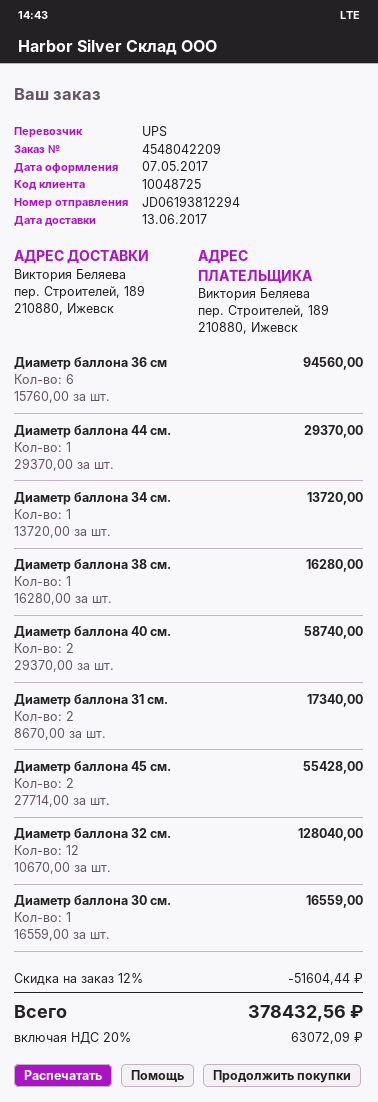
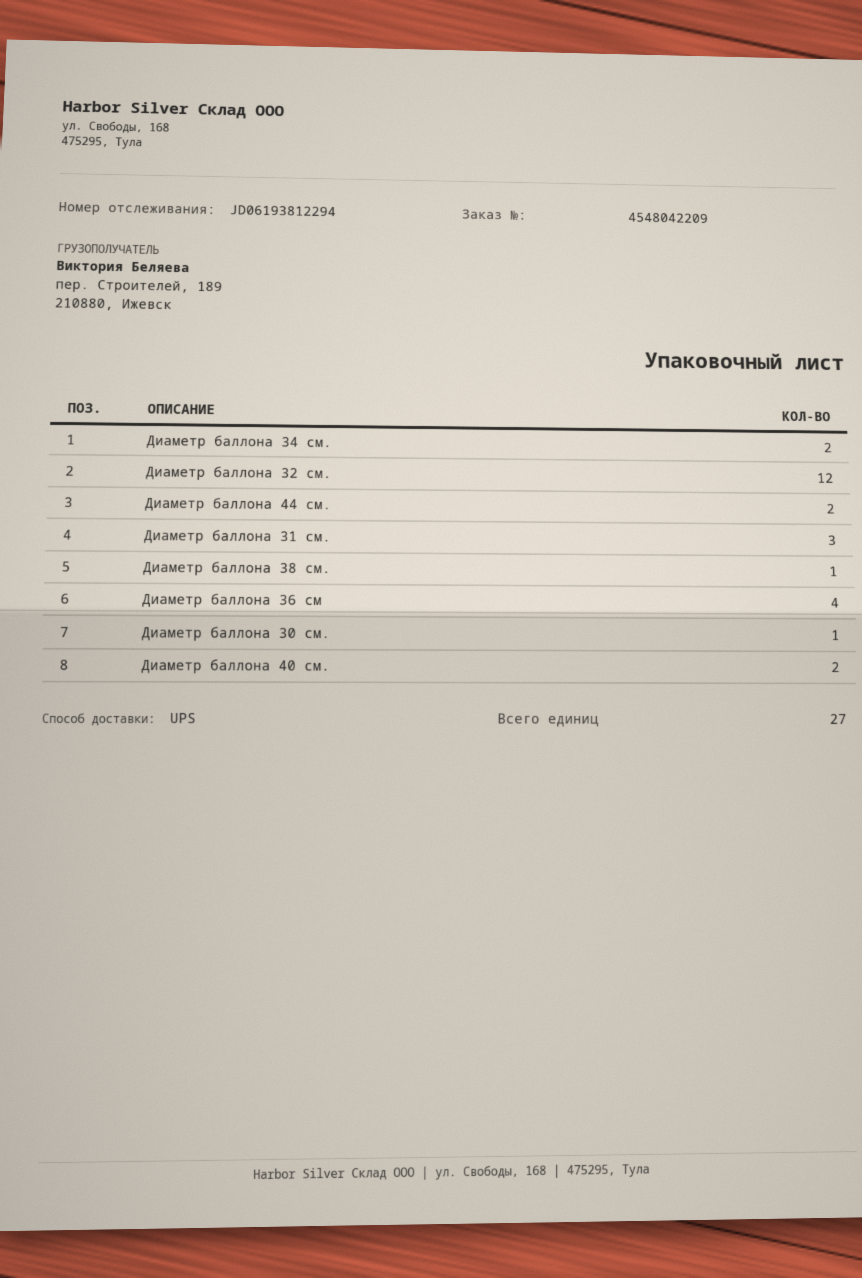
Диаметр баллона 36 см: 6 -> 4
Диаметр баллона 44 см.: 1 -> 2
Диаметр баллона 34 см.: 1 -> 2
Диаметр баллона 31 см.: 2 -> 3
Диаметр баллона 45 см.: 2 -> none

